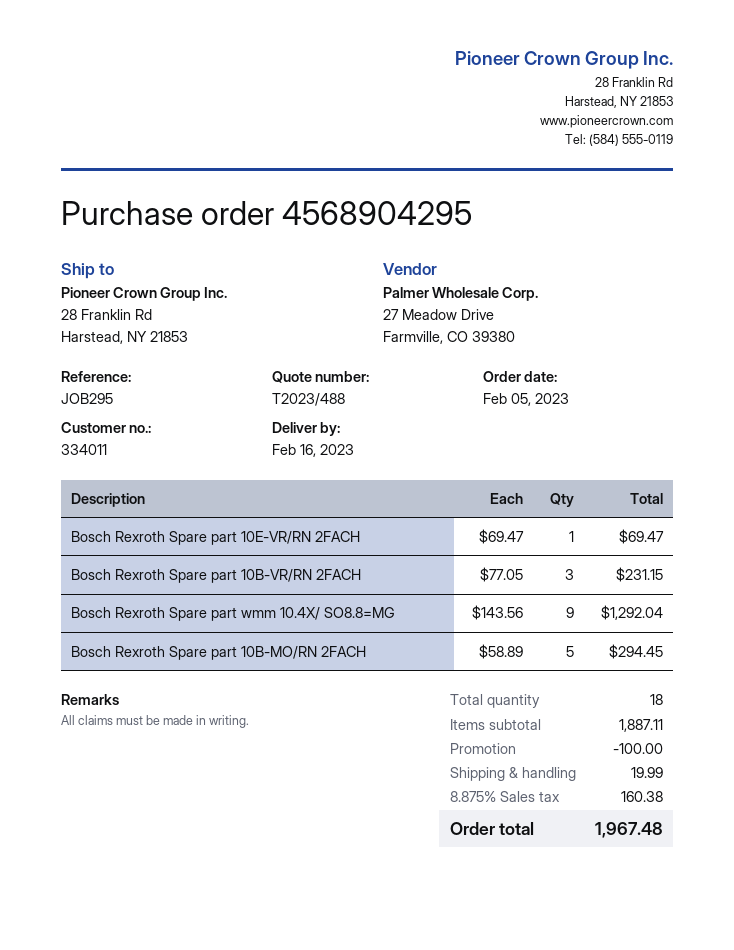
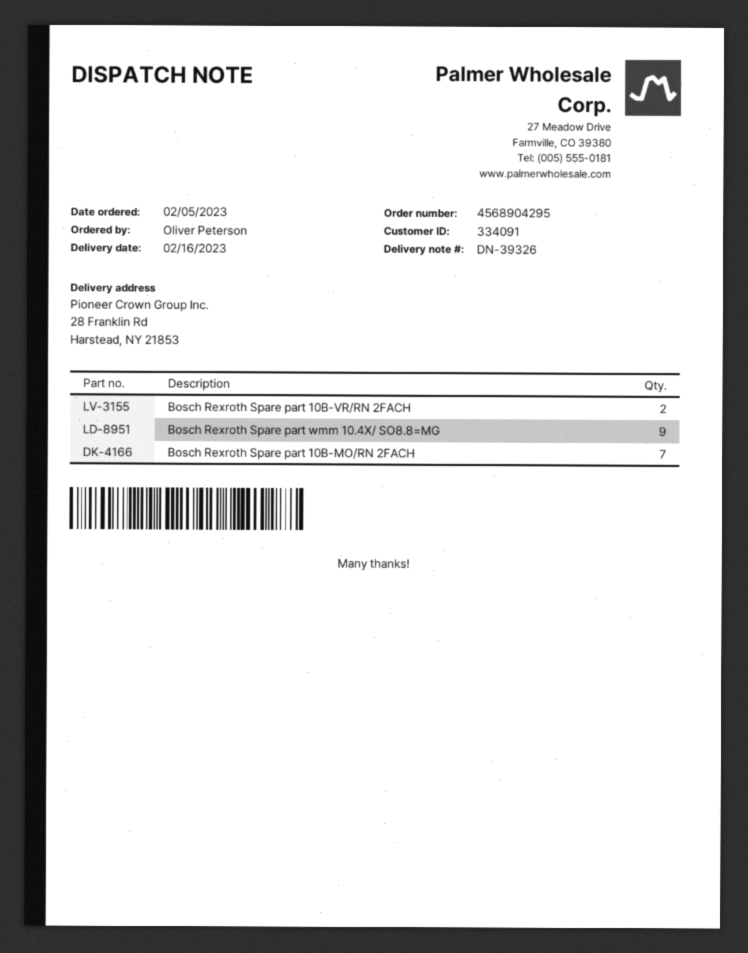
customer number: 334011 -> 334091
Bosch Rexroth Spare part 10E-VR/RN 2FACH: 1 -> none
Bosch Rexroth Spare part 10B-VR/RN 2FACH: 3 -> 2
Bosch Rexroth Spare part 10B-MO/RN 2FACH: 5 -> 7

